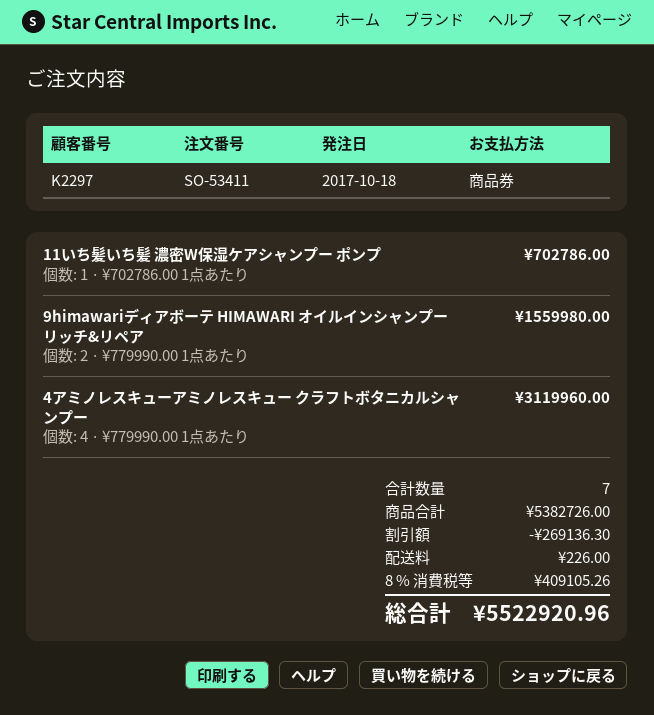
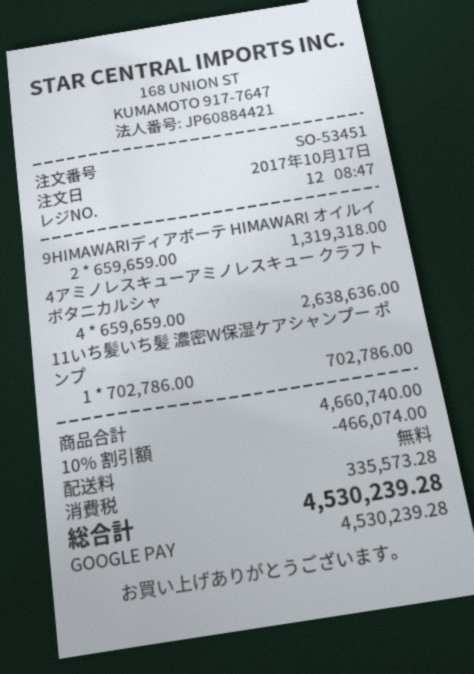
order number: SO-53411 -> SO-53451
order date: 2017-10-18 -> 2017-10-17
payment method: gift card -> Google Pay
9himawariディアボーテ HIMAWARI オイルインシャンプーリッチ&リペア: 2 x 779990.00 = 1559980.00 -> 2 x 659659.00 = 1319318.00
4アミノレスキューアミノレスキュー クラフトボタニカルシャンプー: 4 x 779990.00 = 3119960.00 -> 4 x 659659.00 = 2638636.00
subtotal: 5382726.00 -> 4660740.00
discount: 269136.30 -> 466074.00
shipping: 226.00 -> 0.00
tax: 409105.26 -> 335573.28
total: 5522920.96 -> 4530239.28

